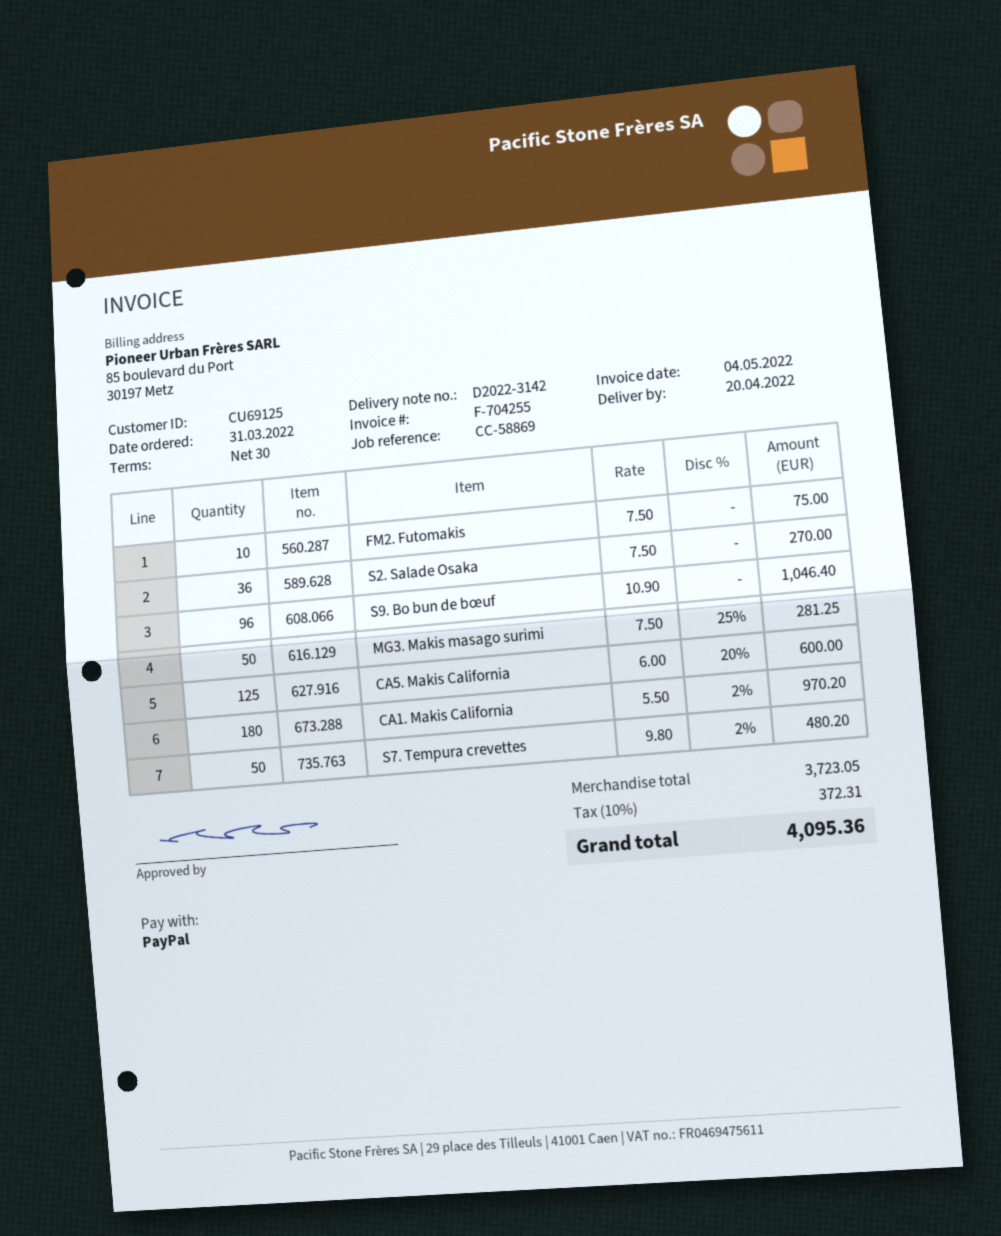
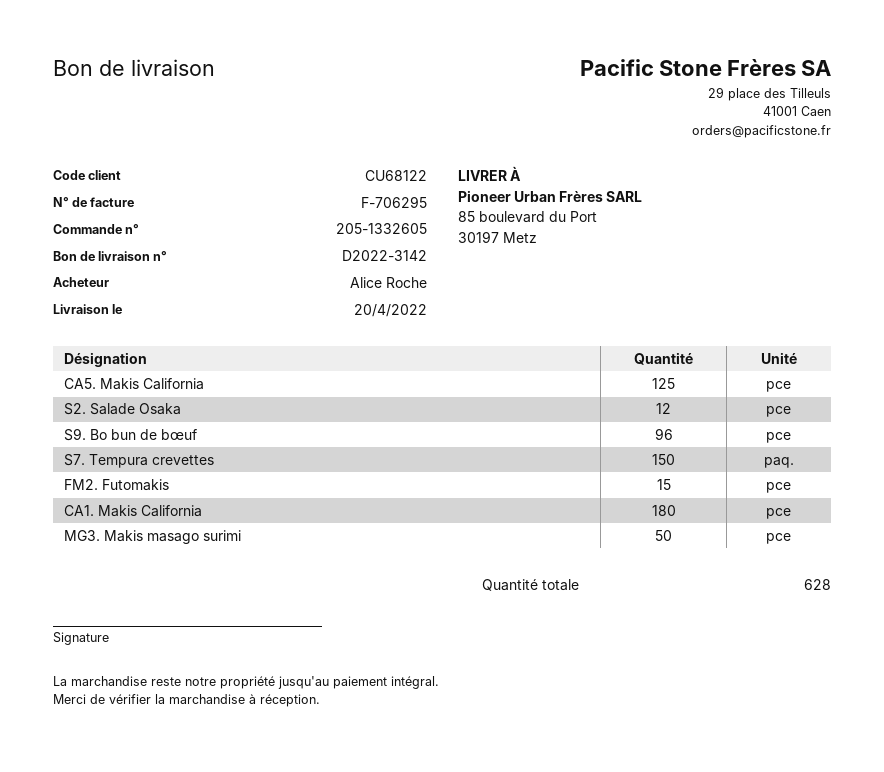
invoice number: F-704255 -> F-706295
customer number: CU69125 -> CU68122
FM2. Futomakis: 10 -> 15
S2. Salade Osaka: 36 -> 12
S7. Tempura crevettes: 50 -> 150

